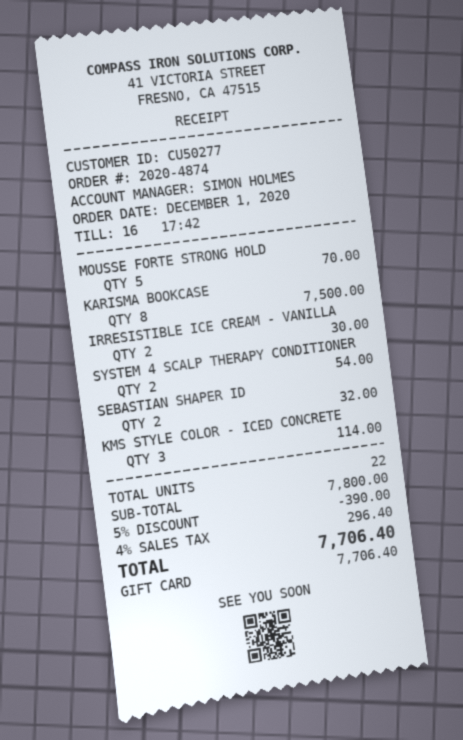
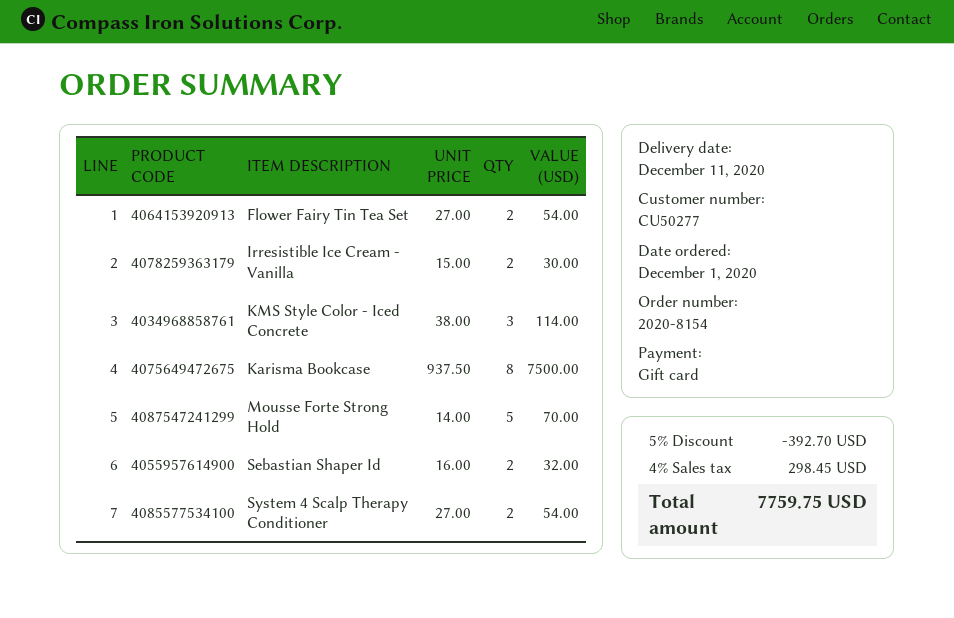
order number: 2020-4874 -> 2020-8154
Flower Fairy Tin Tea Set: none -> 2 for 54.00
discount: 5% = 390.00 -> 5% = 392.70
tax: 4% = 296.40 -> 4% = 298.45
total: 7706.40 -> 7759.75

